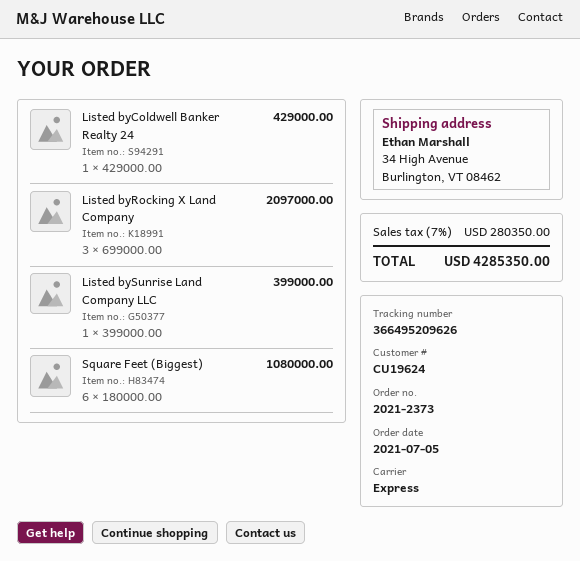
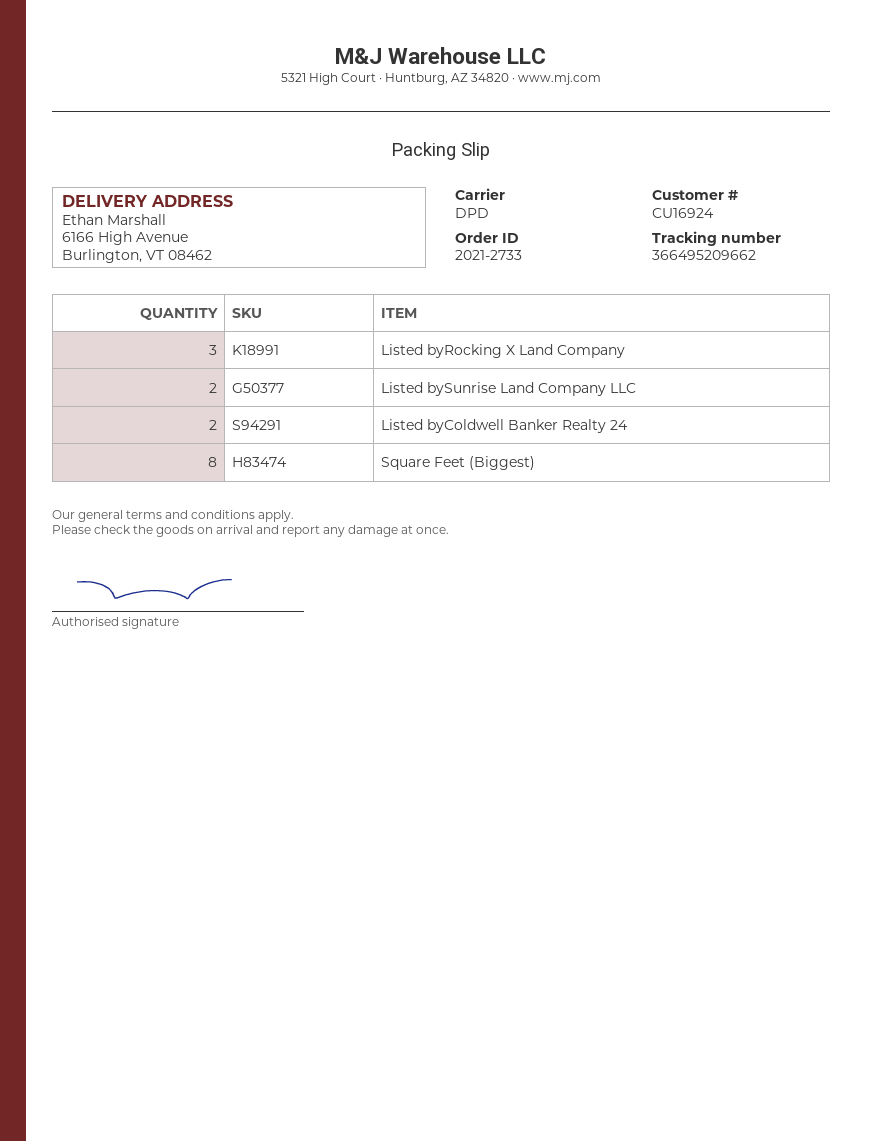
order number: 2021-2373 -> 2021-2733
customer number: CU19624 -> CU16924
shipping method: express -> DPD
tracking number: 366495209626 -> 366495209662
ship to: 34 High Avenue, Burlington, VT 08462 -> 6166 High Avenue, Burlington, VT 08462
Listed byColdwell Banker Realty 24: 1 -> 2
Listed bySunrise Land Company LLC: 1 -> 2
Square Feet (Biggest): 6 -> 8

